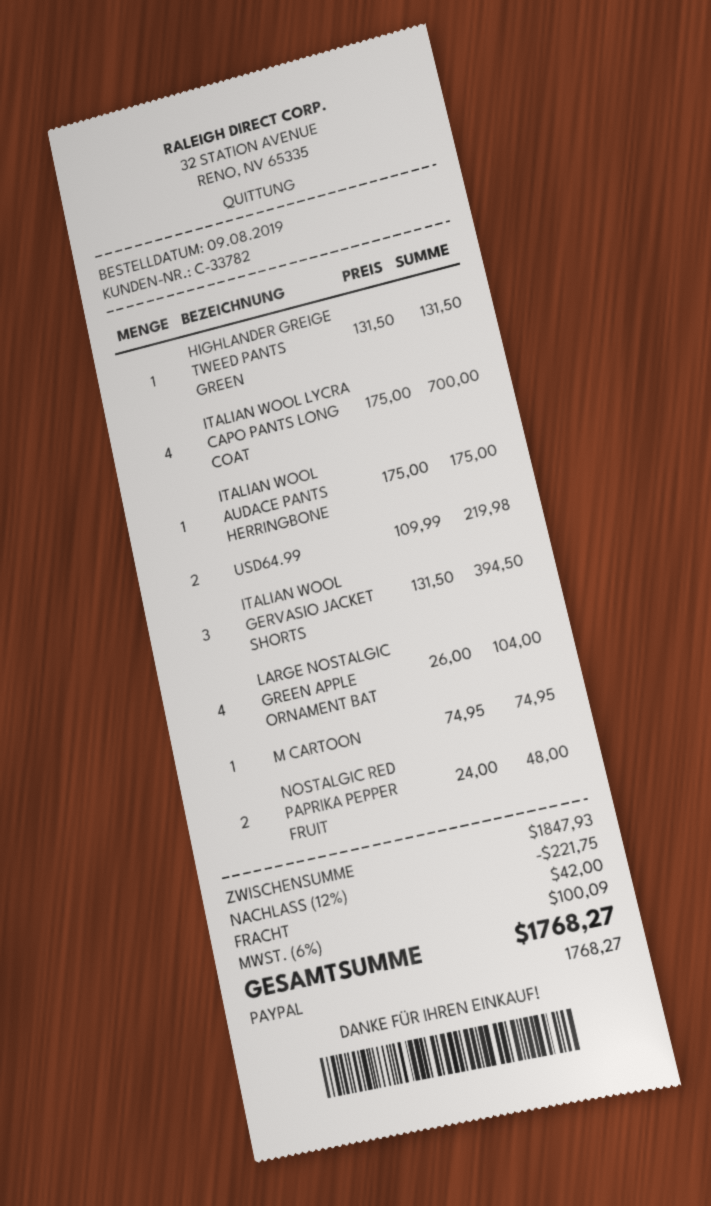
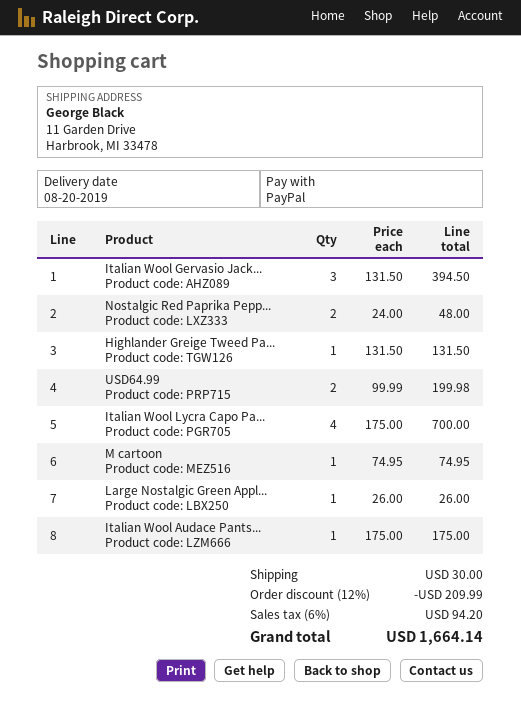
USD64.99: 2 x 109.99 = 219.98 -> 2 x 99.99 = 199.98
LARGE NOSTALGIC GREEN APPLE ORNAMENT BAT: 4 x 26.00 = 104.00 -> 1 x 26.00 = 26.00
discount: 12% = 221.75 -> 12% = 209.99
shipping: 42.00 -> 30.00
tax: 6% = 100.09 -> 6% = 94.20
total: 1768.27 -> 1664.14

